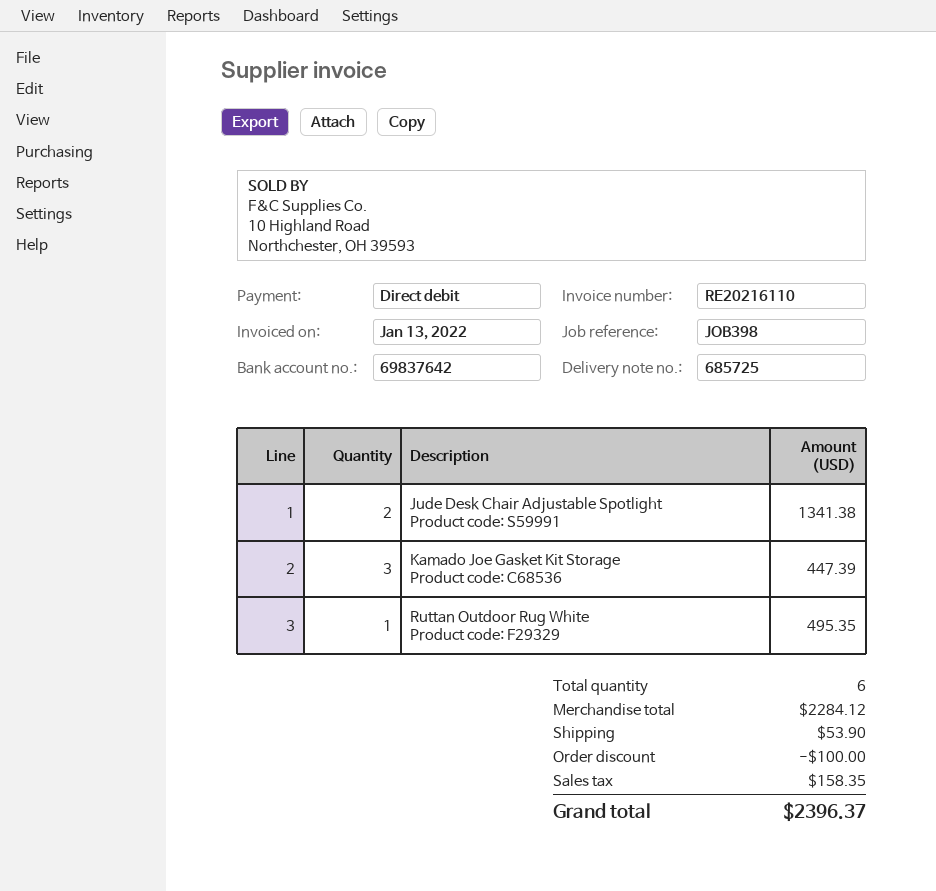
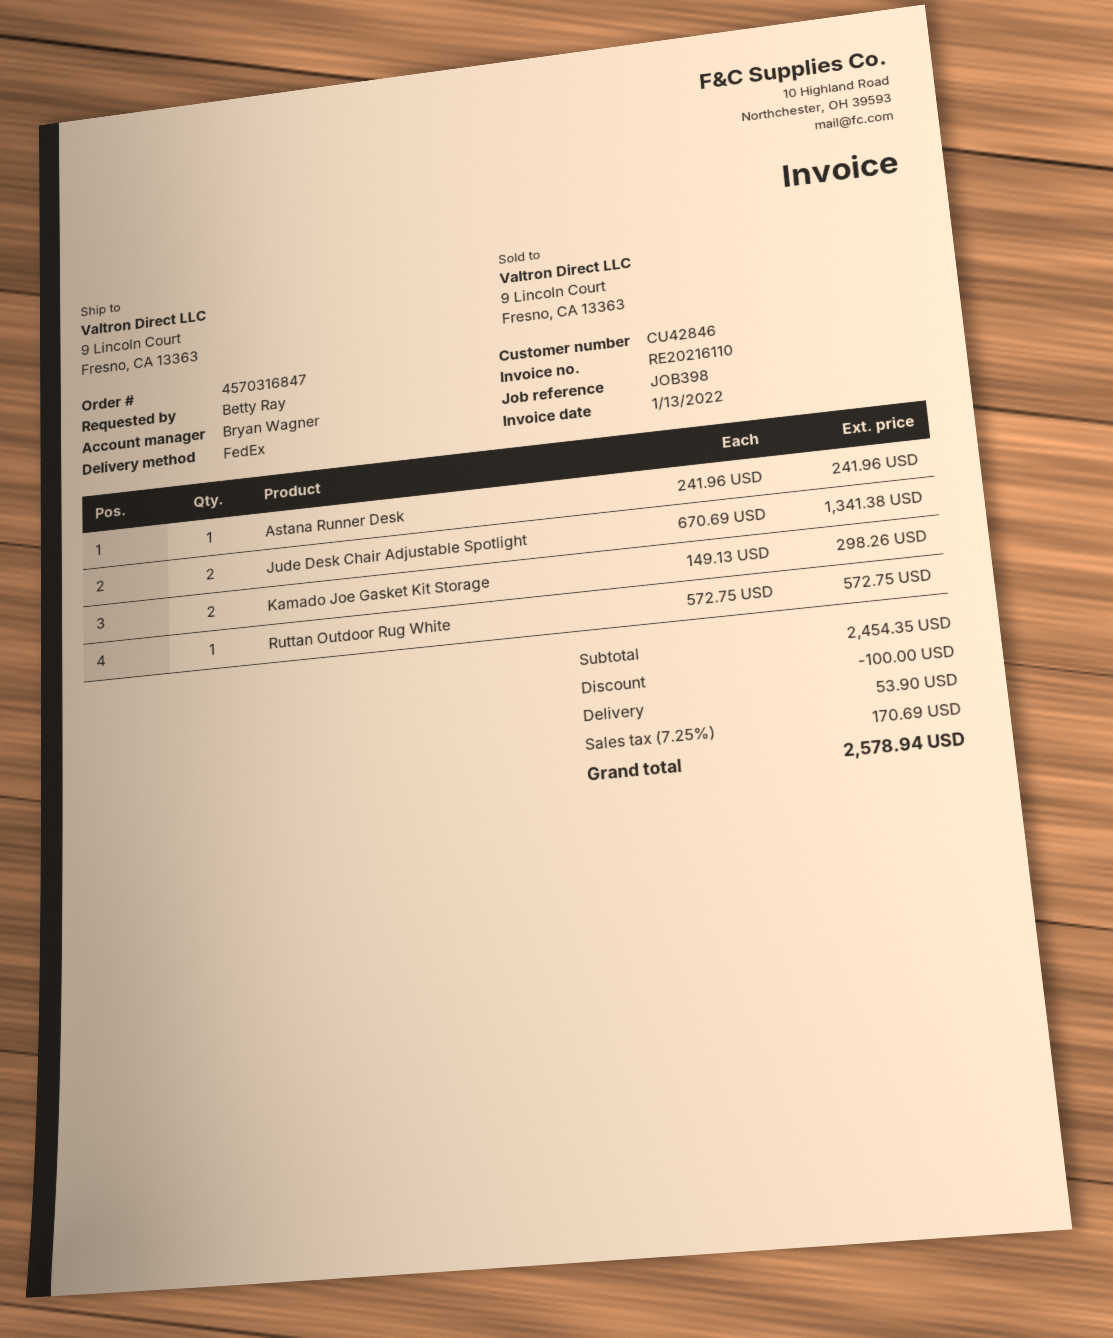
Kamado Joe Gasket Kit Storage: 3 for 447.39 -> 2 for 298.26
Ruttan Outdoor Rug White: 1 for 495.35 -> 1 for 572.75
Astana Runner Desk: none -> 1 for 241.96
subtotal: 2284.12 -> 2454.35
tax: 158.35 -> 170.69
total: 2396.37 -> 2578.94

